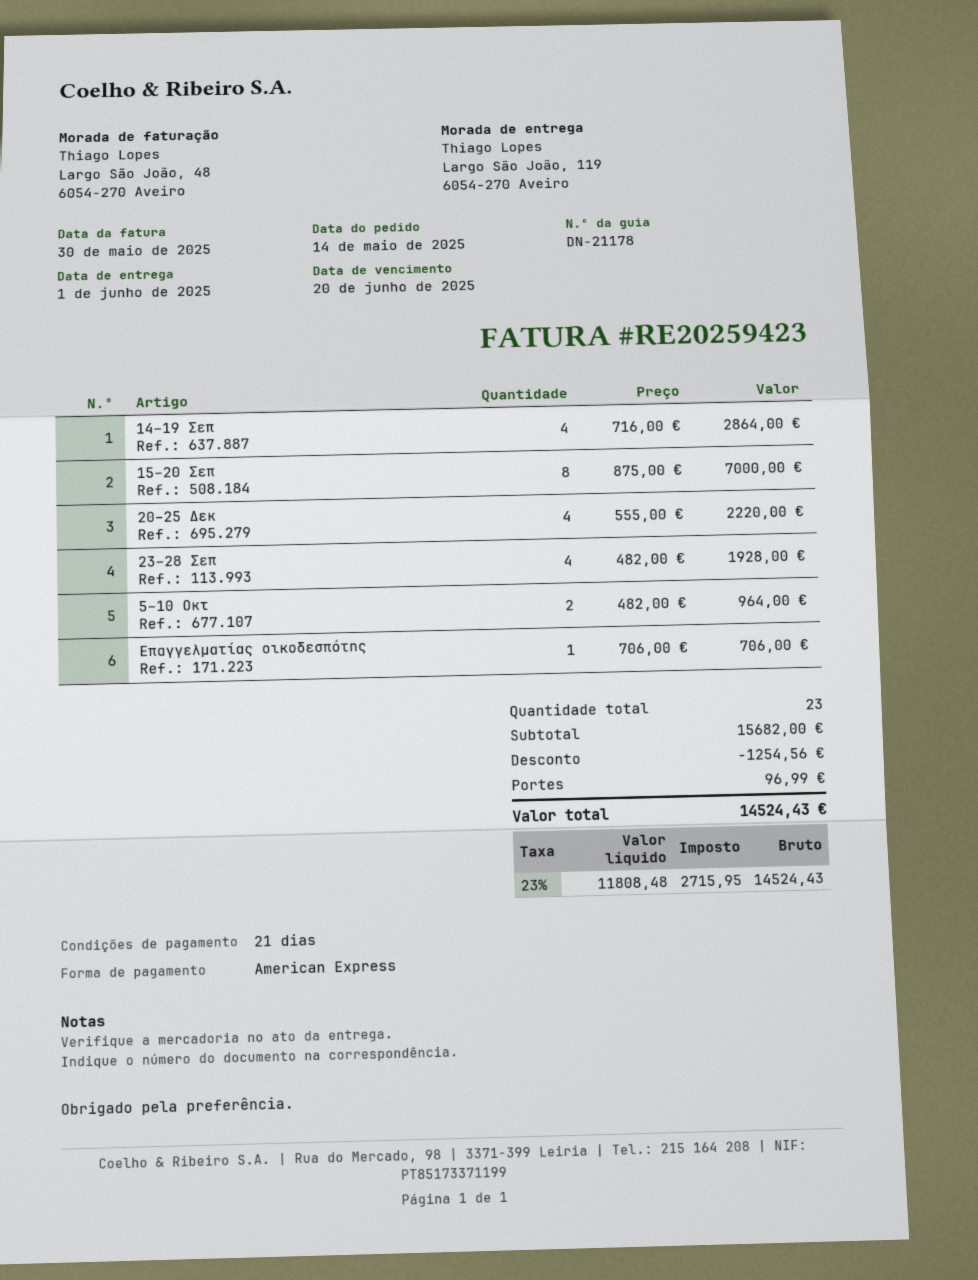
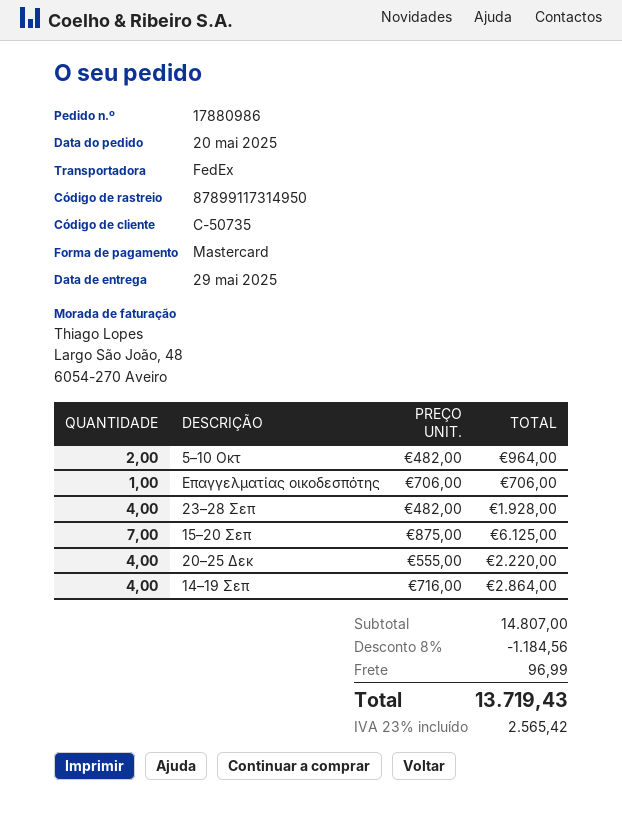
order date: 2025-05-14 -> 2025-05-20
delivery date: 2025-06-01 -> 2025-05-29
payment method: American Express -> Mastercard
15–20 Σεπ: 8 x 875.00 = 7000.00 -> 7 x 875.00 = 6125.00
subtotal: 15682.00 -> 14807.00
discount: 1254.56 -> 1184.56
tax: 23% = 2715.95 -> 23% = 2565.42
total: 14524.43 -> 13719.43

